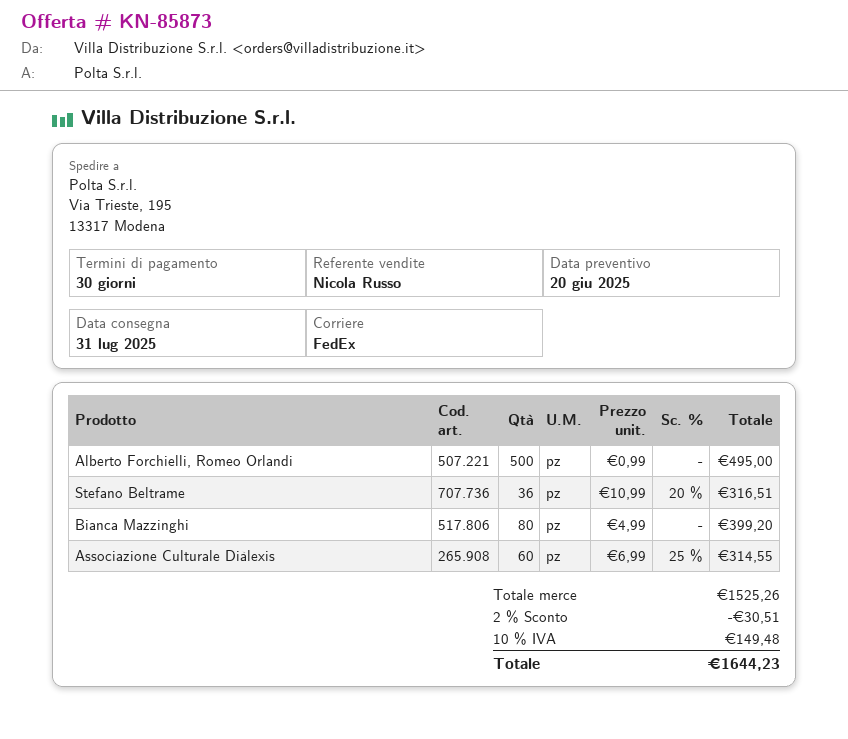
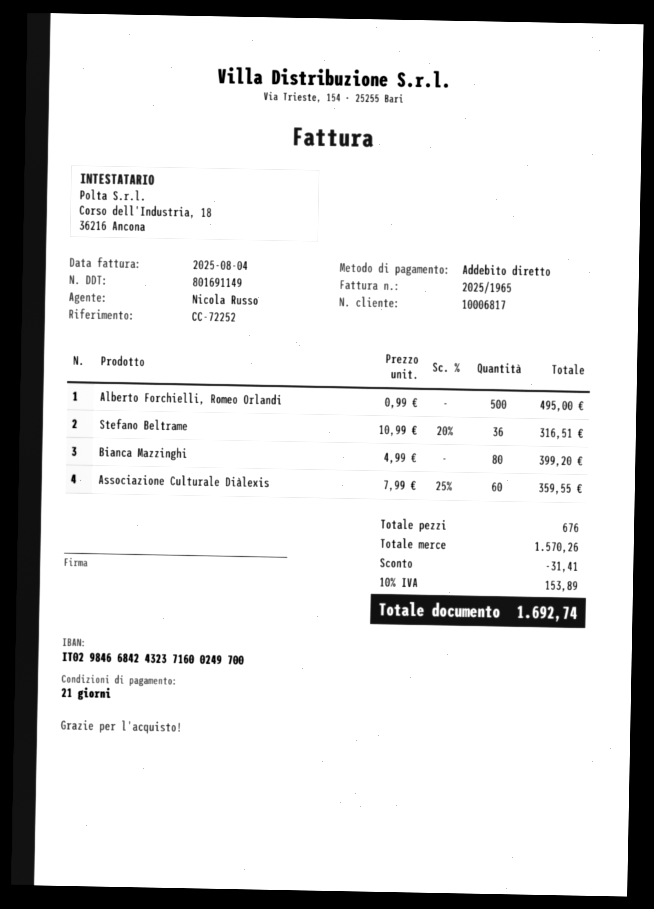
payment terms: 30 days -> 21 days
Associazione Culturale Diàlexis: 60 x 6.99 - 25% = 314.55 -> 60 x 7.99 - 25% = 359.55
subtotal: 1525.26 -> 1570.26
discount: 30.51 -> 31.41
tax: 10% = 149.48 -> 10% = 153.89
total: 1644.23 -> 1692.74

